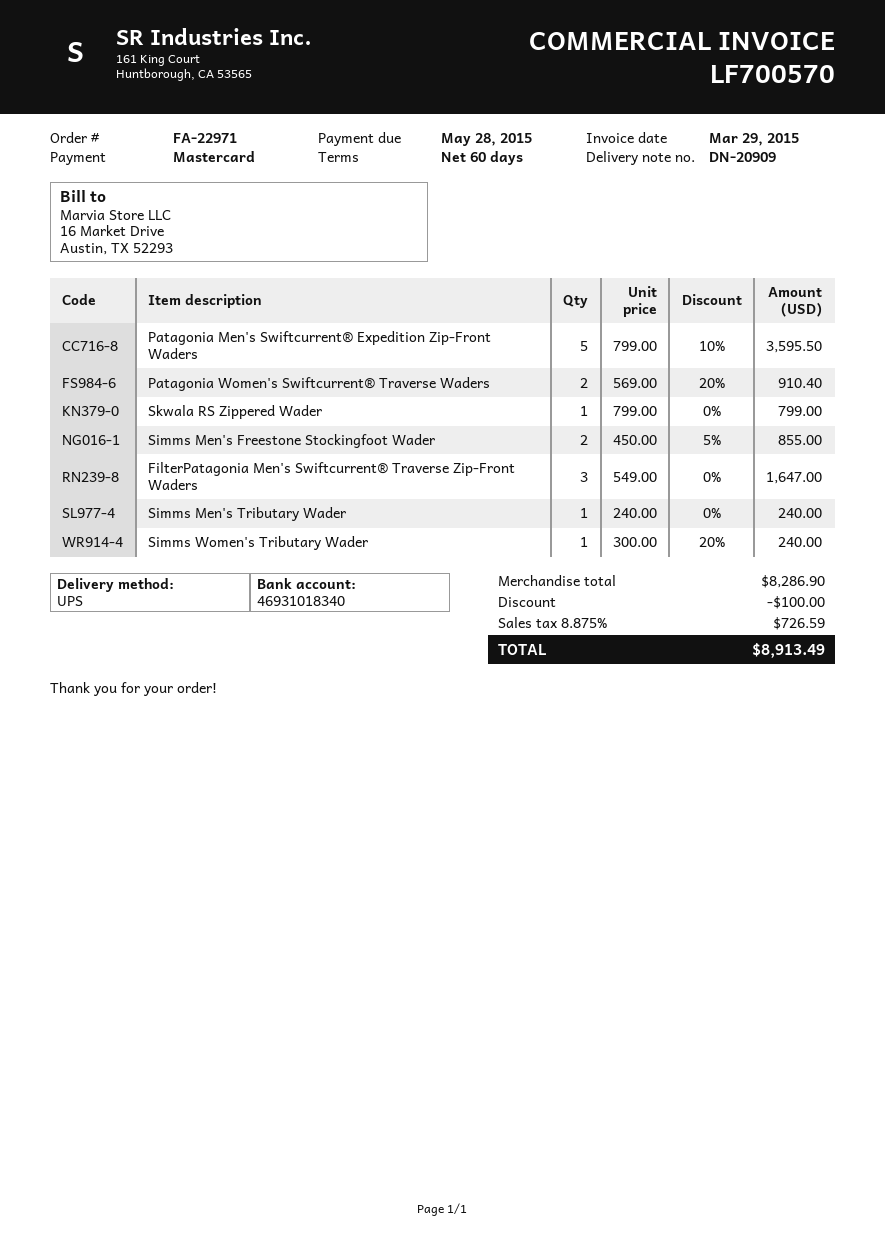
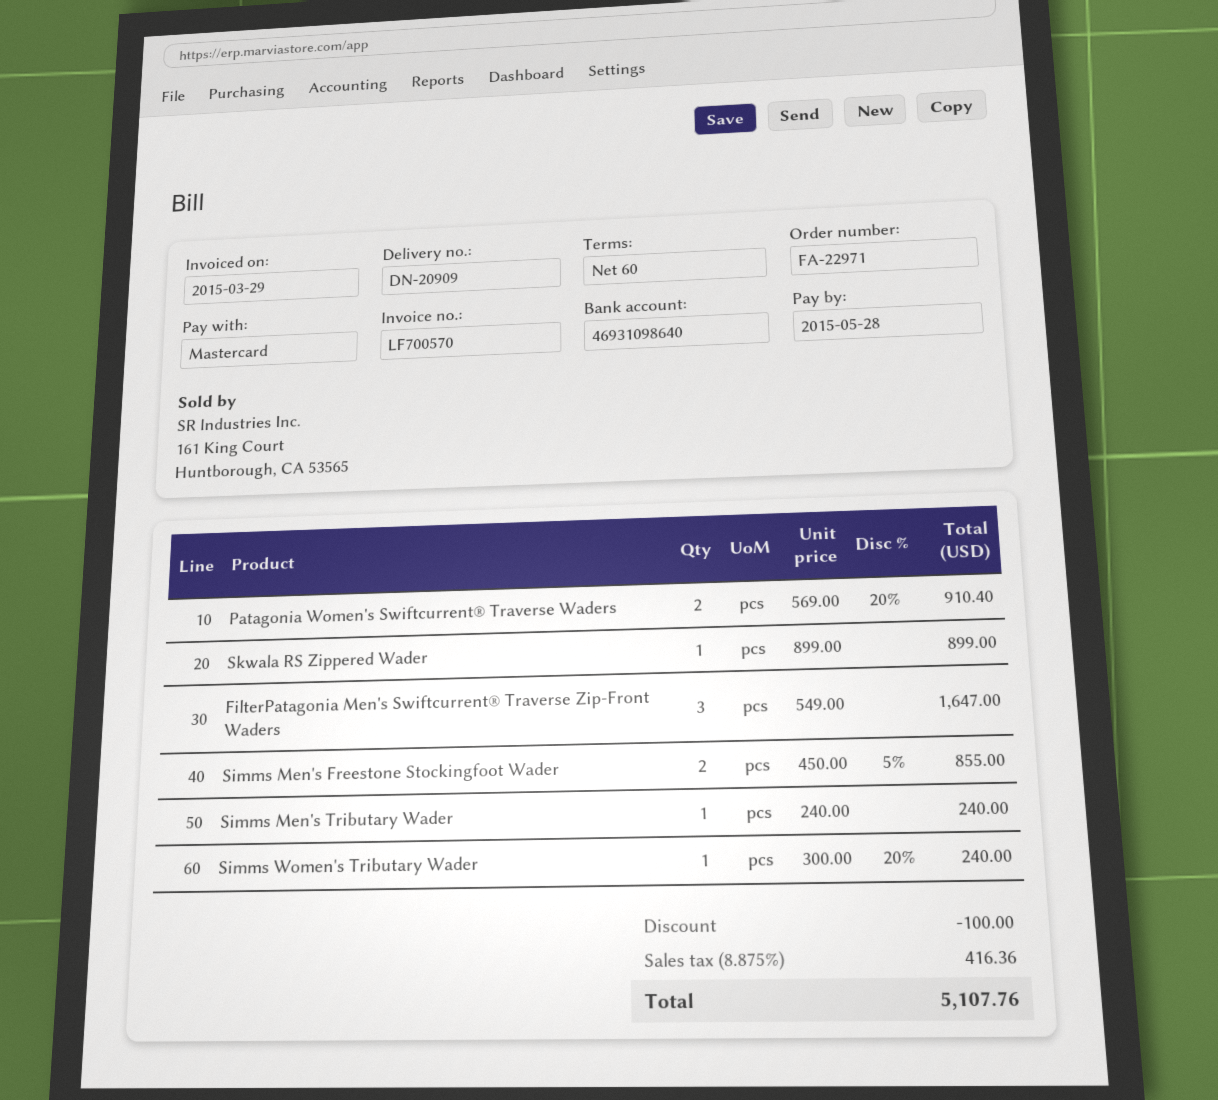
bank account: 46931018340 -> 46931098640
Patagonia Men's Swiftcurrent® Expedition Zip-Front Waders: 5 x 799.00 - 10% = 3595.50 -> none
Skwala RS Zippered Wader: 1 x 799.00 = 799.00 -> 1 x 899.00 = 899.00
tax: 8.875% = 726.59 -> 8.875% = 416.36
total: 8913.49 -> 5107.76

